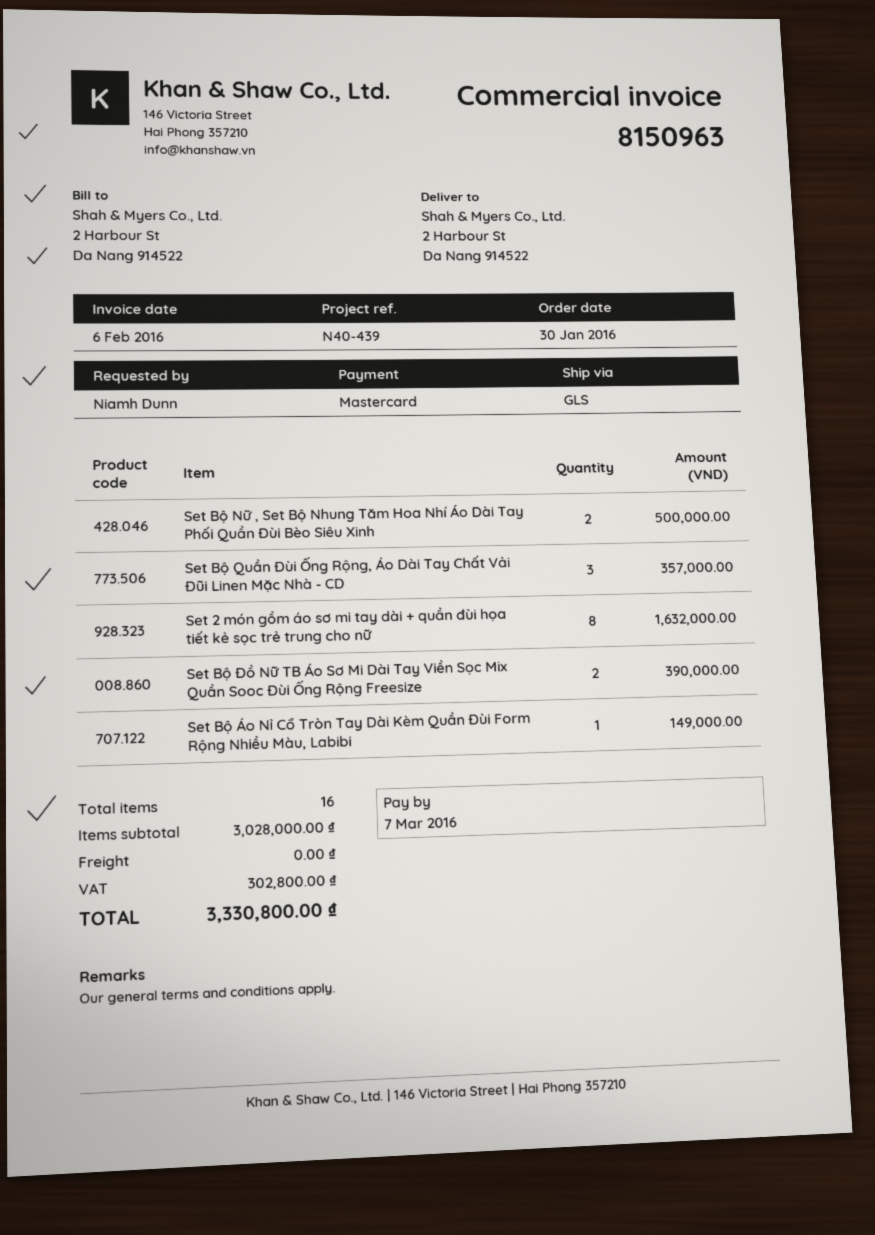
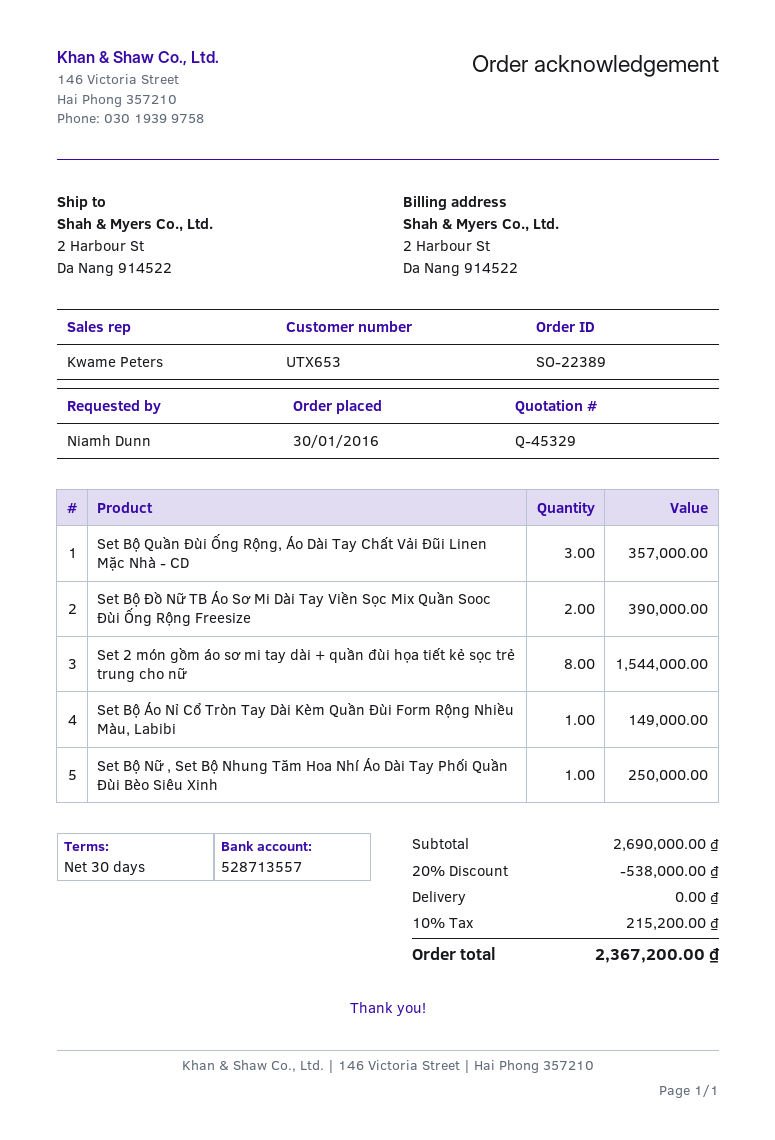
Set Bộ Nữ , Set Bộ Nhung Tăm Hoa Nhí Áo Dài Tay Phối Quần Đùi Bèo Siêu Xinh: 2 for 500000.00 -> 1 for 250000.00
Set 2 món gồm áo sơ mi tay dài + quần đùi họa tiết kẻ sọc trẻ trung cho nữ: 8 for 1632000.00 -> 8 for 1544000.00
subtotal: 3028000.00 -> 2690000.00
discount: none -> 20% = 538000.00
tax: 302800.00 -> 215200.00
total: 3330800.00 -> 2367200.00

